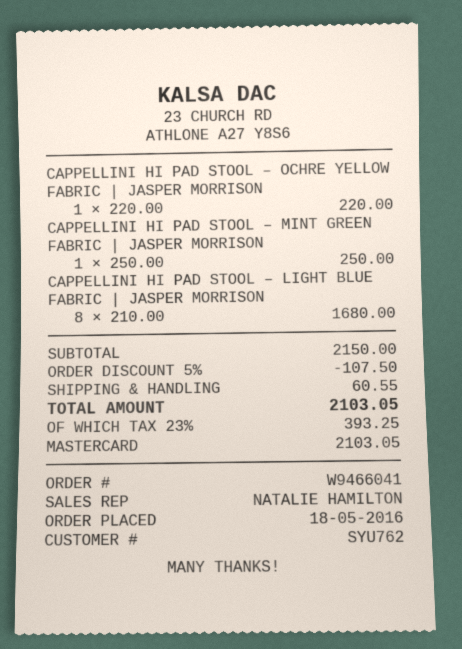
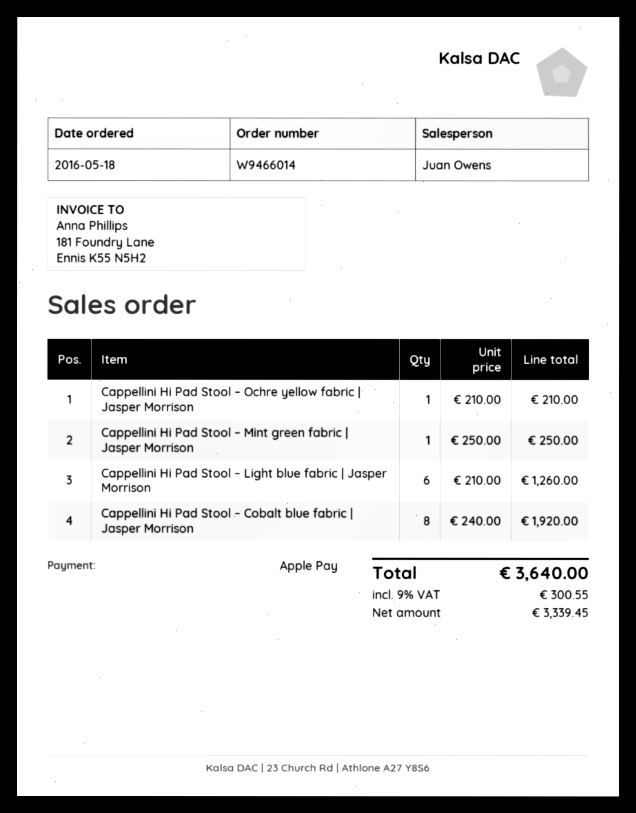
order number: W9466041 -> W9466014
sales rep: NATALIE HAMILTON -> Juan Owens
payment method: Mastercard -> Apple Pay
CAPPELLINI HI PAD STOOL – OCHRE YELLOW FABRIC | JASPER MORRISON: 1 x 220.00 = 220.00 -> 1 x 210.00 = 210.00
CAPPELLINI HI PAD STOOL – LIGHT BLUE FABRIC | JASPER MORRISON: 8 x 210.00 = 1680.00 -> 6 x 210.00 = 1260.00
Cappellini Hi Pad Stool – Cobalt blue fabric | Jasper Morrison: none -> 8 x 240.00 = 1920.00
discount: 5% = 107.50 -> none
shipping: 60.55 -> none
tax: 23% = 393.25 -> 9% = 300.55
total: 2103.05 -> 3640.00

